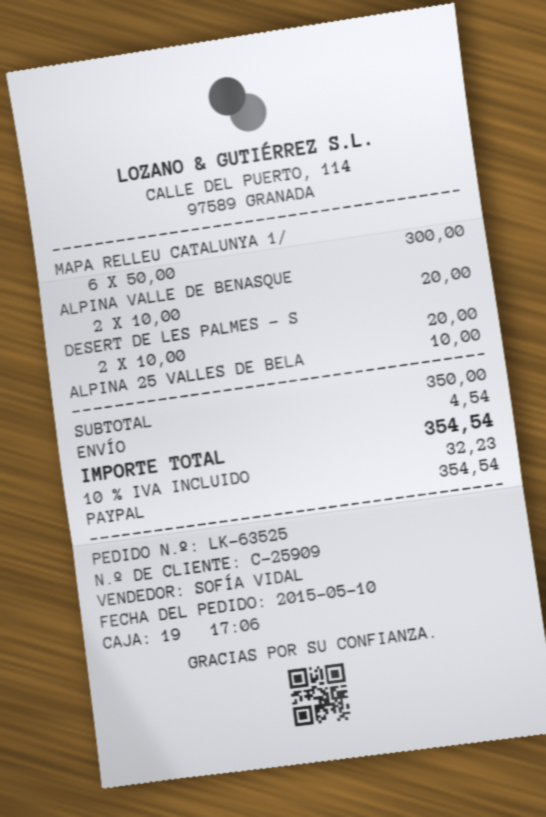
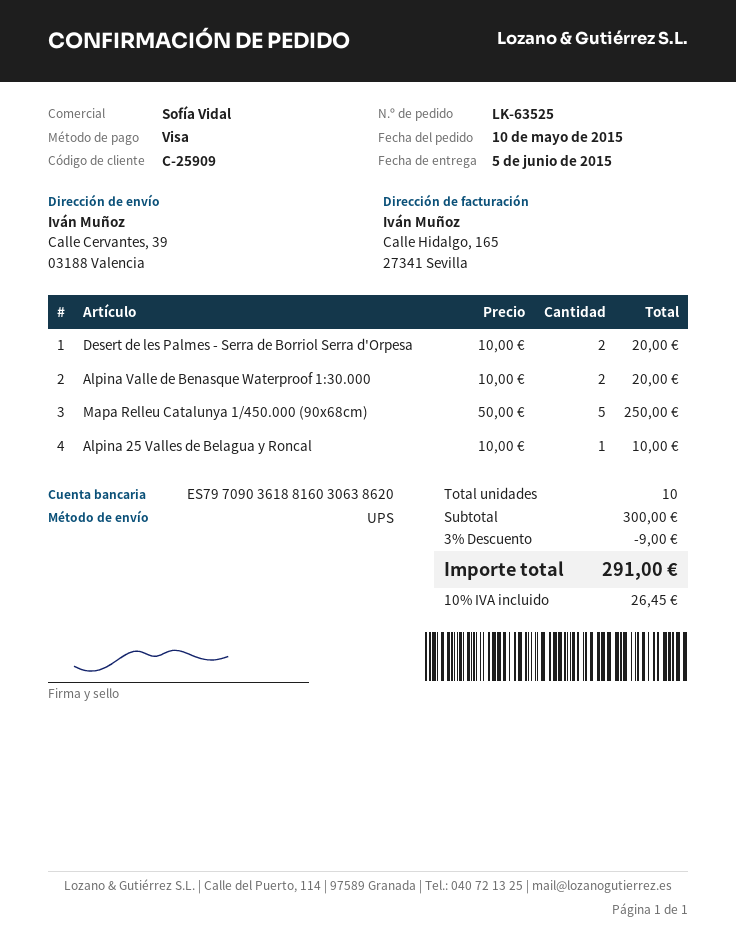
payment method: PayPal -> Visa
MAPA RELLEU CATALUNYA 1/: 6 x 50.00 = 300.00 -> 5 x 50.00 = 250.00
subtotal: 350.00 -> 300.00
discount: none -> 3% = 9.00
shipping: 4.54 -> none
tax: 10% = 32.23 -> 10% = 26.45
total: 354.54 -> 291.00

